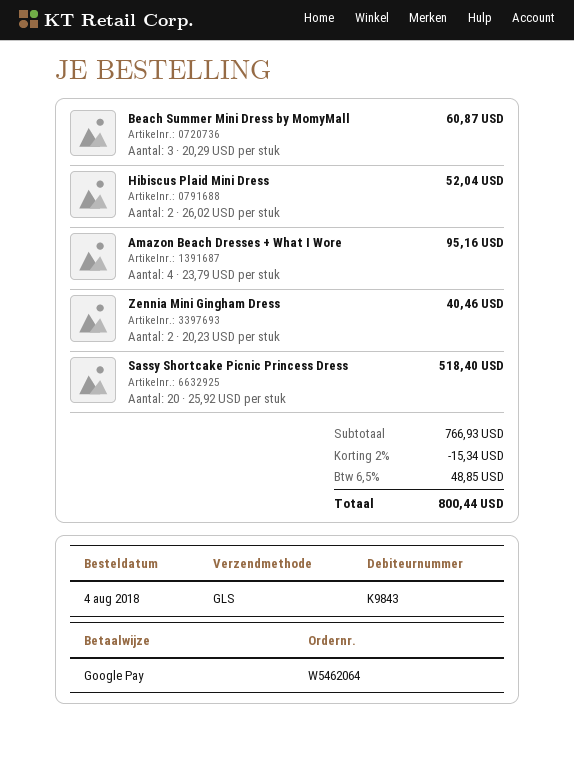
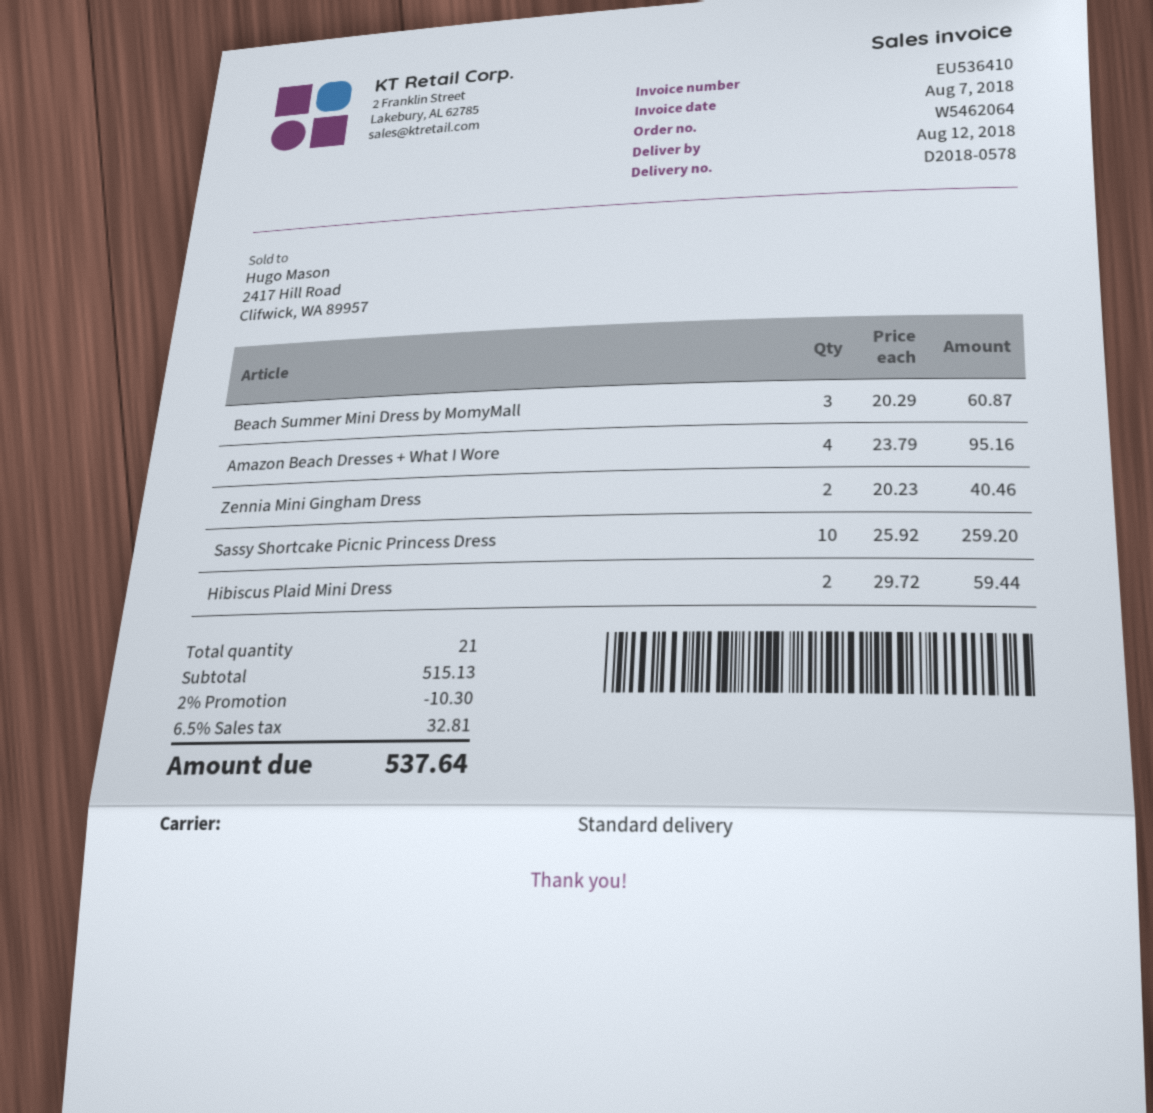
shipping method: GLS -> standard
Hibiscus Plaid Mini Dress: 2 x 26.02 = 52.04 -> 2 x 29.72 = 59.44
Sassy Shortcake Picnic Princess Dress: 20 x 25.92 = 518.40 -> 10 x 25.92 = 259.20
subtotal: 766.93 -> 515.13
discount: 2% = 15.34 -> 2% = 10.30
tax: 6.5% = 48.85 -> 6.5% = 32.81
total: 800.44 -> 537.64

